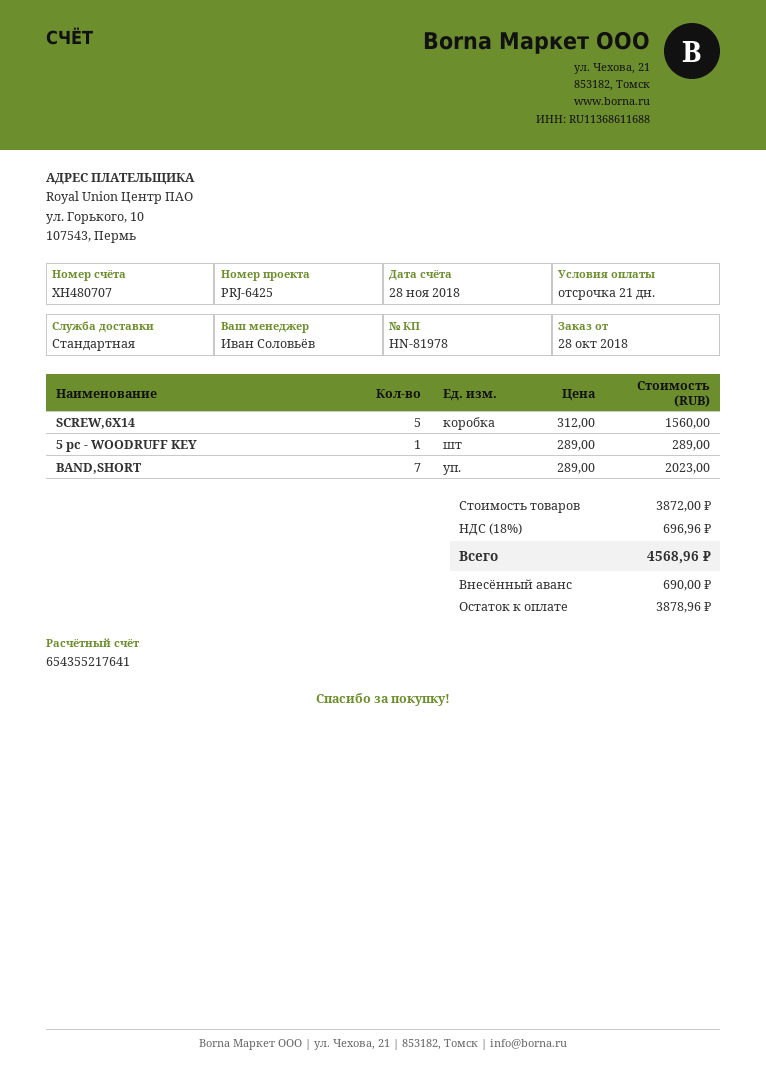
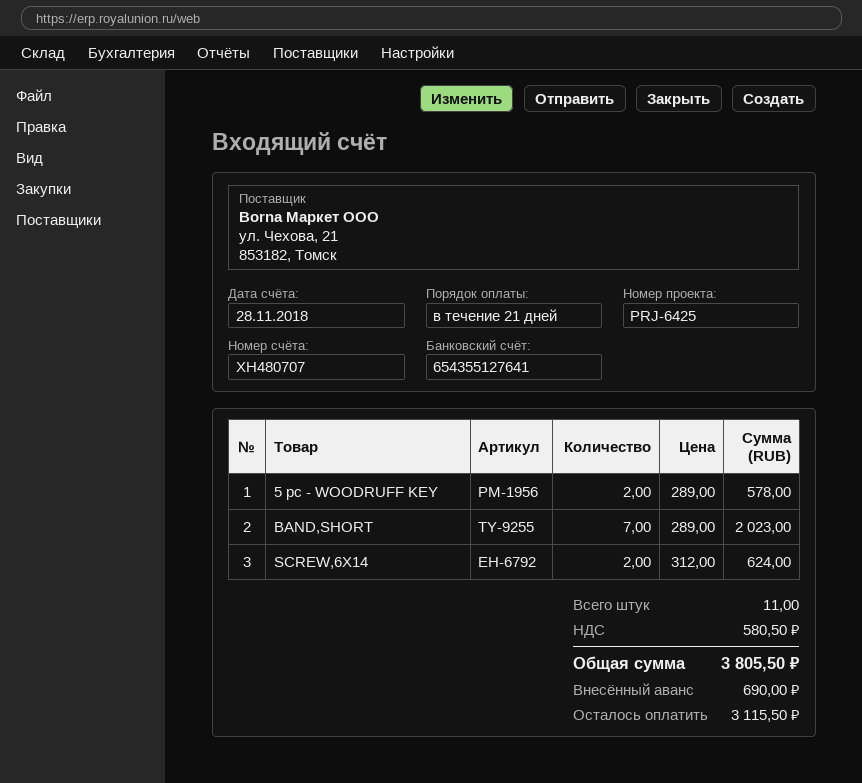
bank account: 654355217641 -> 654355127641
SCREW,6X14: 5 x 312.00 = 1560.00 -> 2 x 312.00 = 624.00
5 pc - WOODRUFF KEY: 1 x 289.00 = 289.00 -> 2 x 289.00 = 578.00
tax: 696.96 -> 580.50
total: 4568.96 -> 3805.50
balance: 3878.96 -> 3115.50

